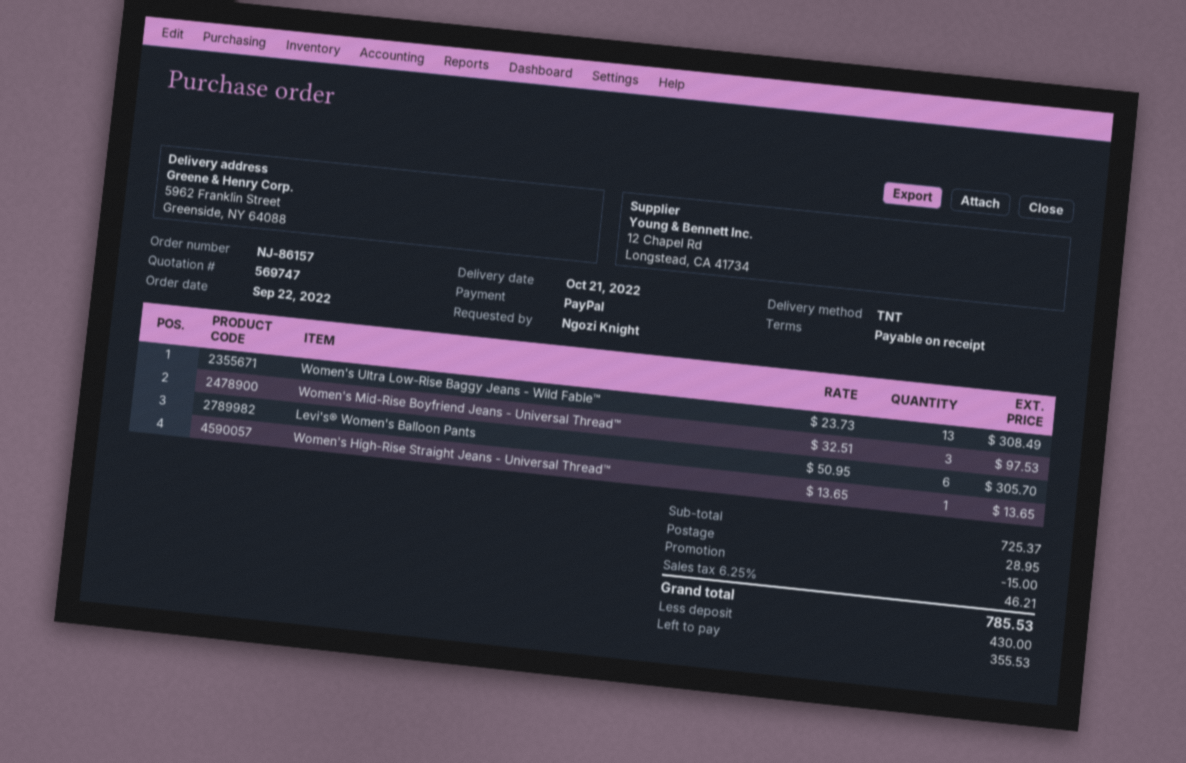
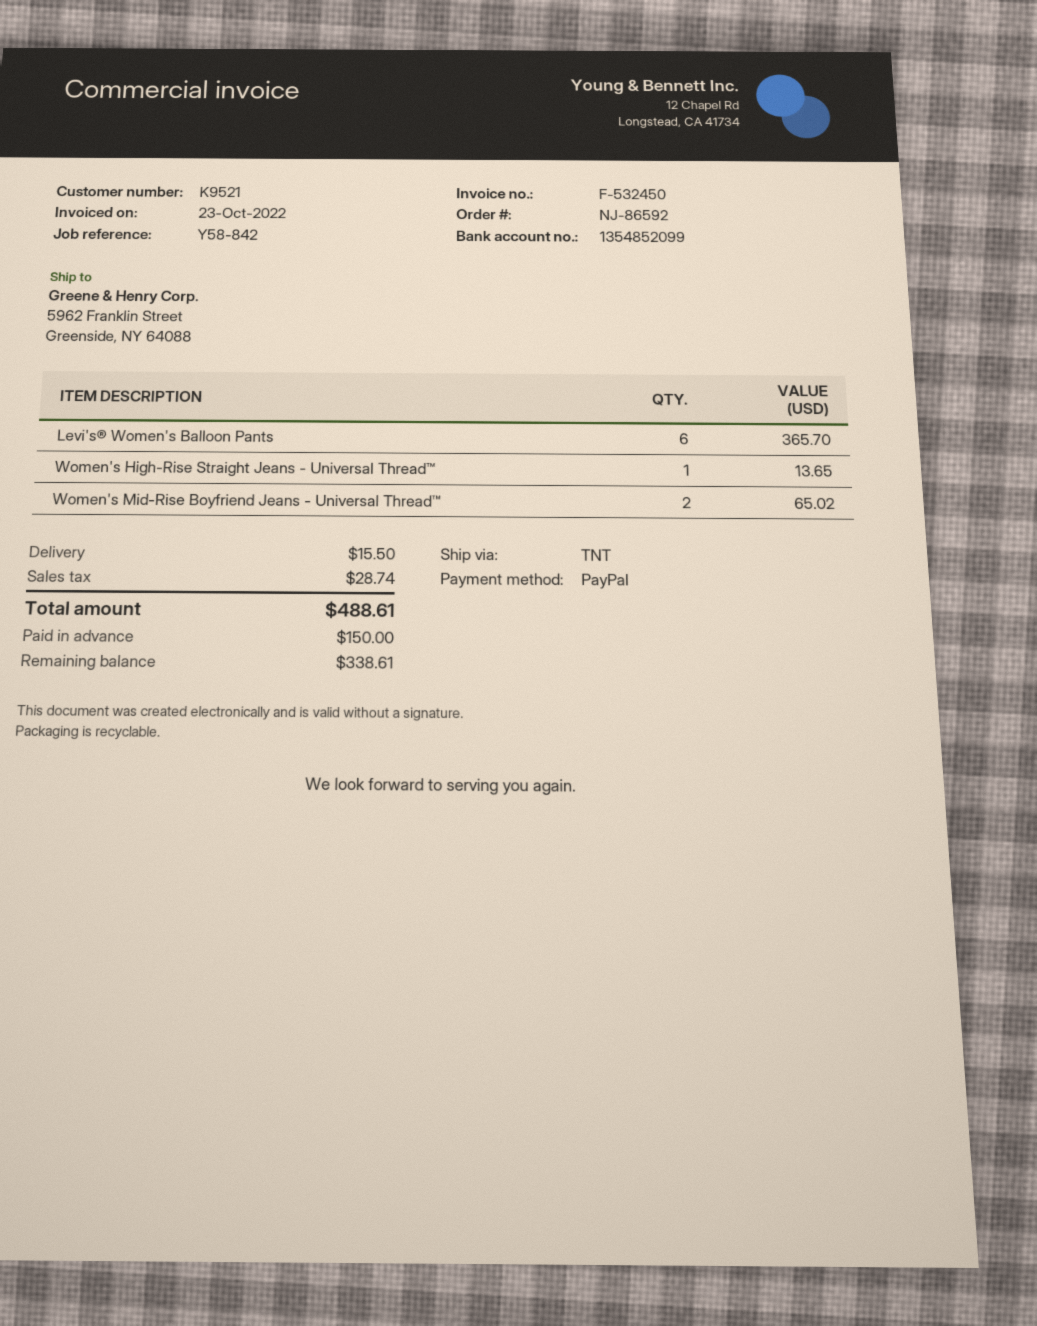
order number: NJ-86157 -> NJ-86592
Women's Ultra Low-Rise Baggy Jeans - Wild Fable™: 13 for 308.49 -> none
Women's Mid-Rise Boyfriend Jeans - Universal Thread™: 3 for 97.53 -> 2 for 65.02
Levi's® Women's Balloon Pants: 6 for 305.70 -> 6 for 365.70
discount: 15.00 -> none
shipping: 28.95 -> 15.50
tax: 46.21 -> 28.74
total: 785.53 -> 488.61
deposit: 430.00 -> 150.00
balance: 355.53 -> 338.61

